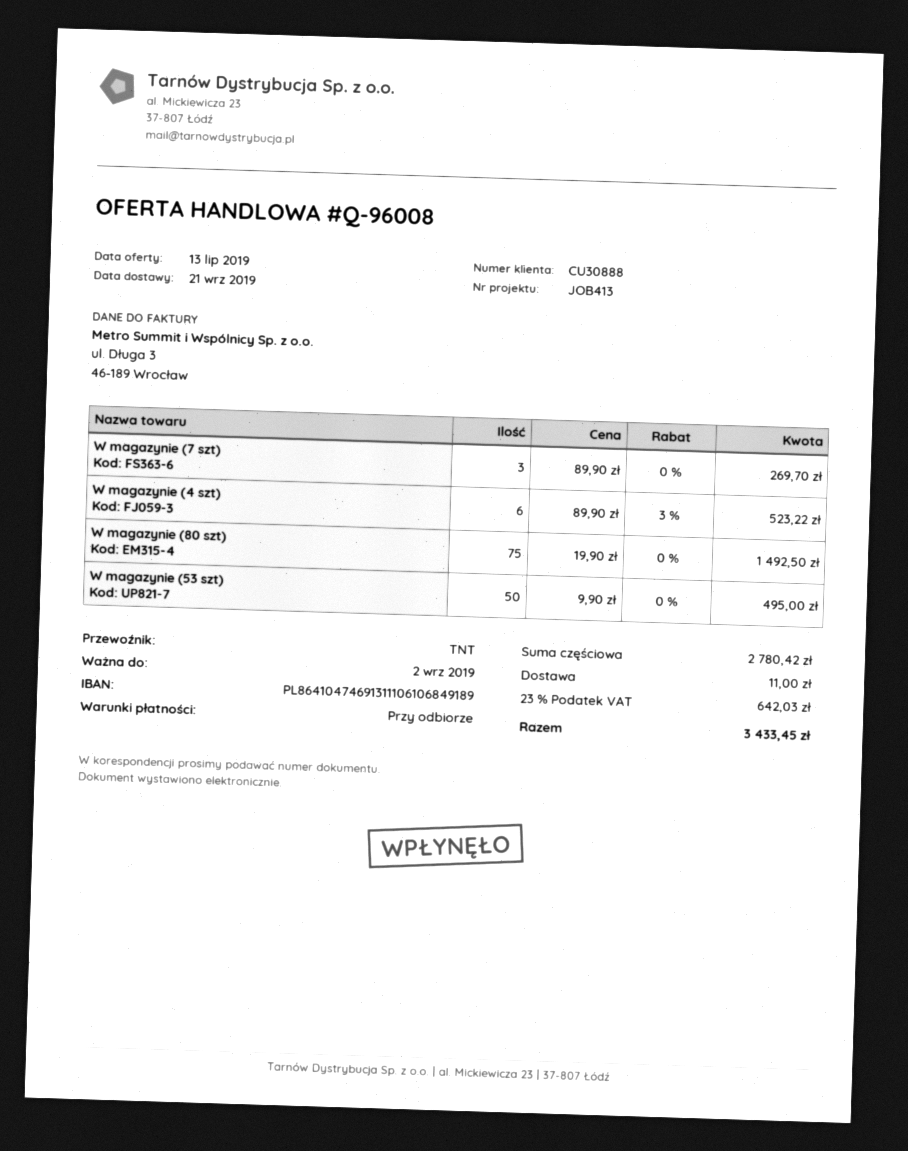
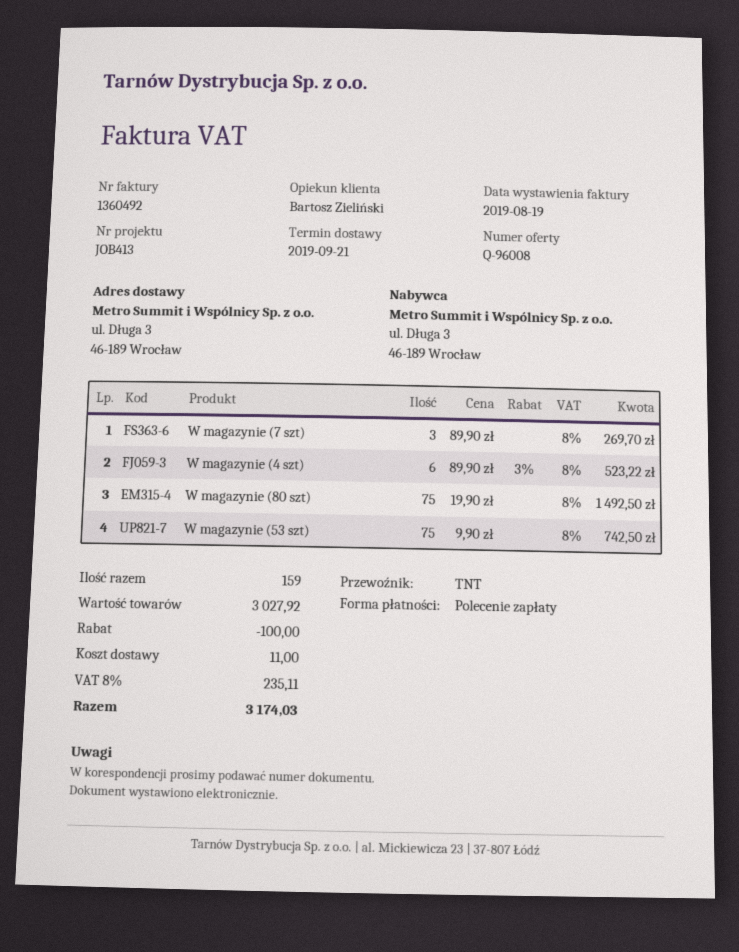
W magazynie (53 szt): 50 x 9.90 = 495.00 -> 75 x 9.90 = 742.50
subtotal: 2780.42 -> 3027.92
discount: none -> 100.00
tax: 23% = 642.03 -> 8% = 235.11
total: 3433.45 -> 3174.03

